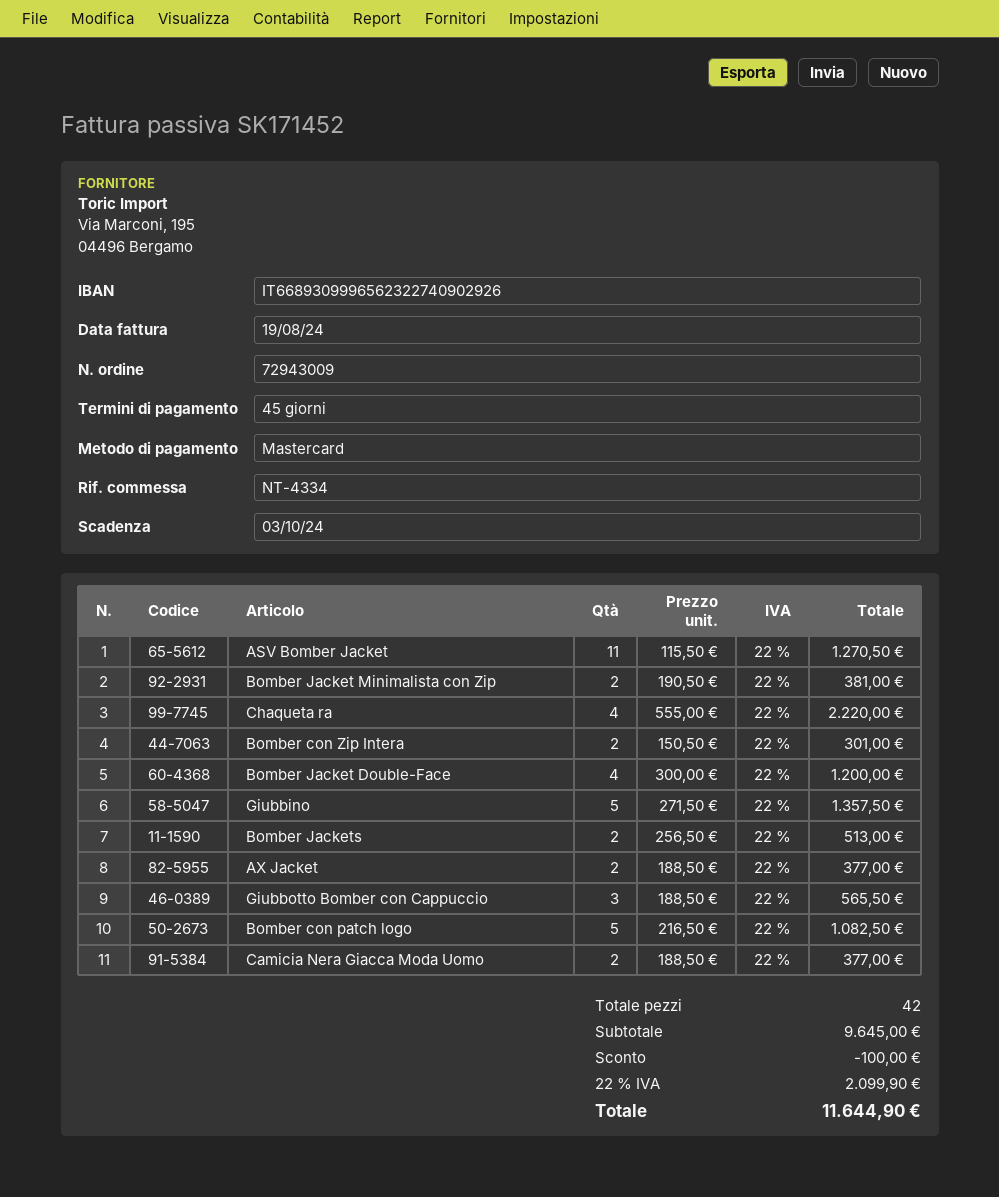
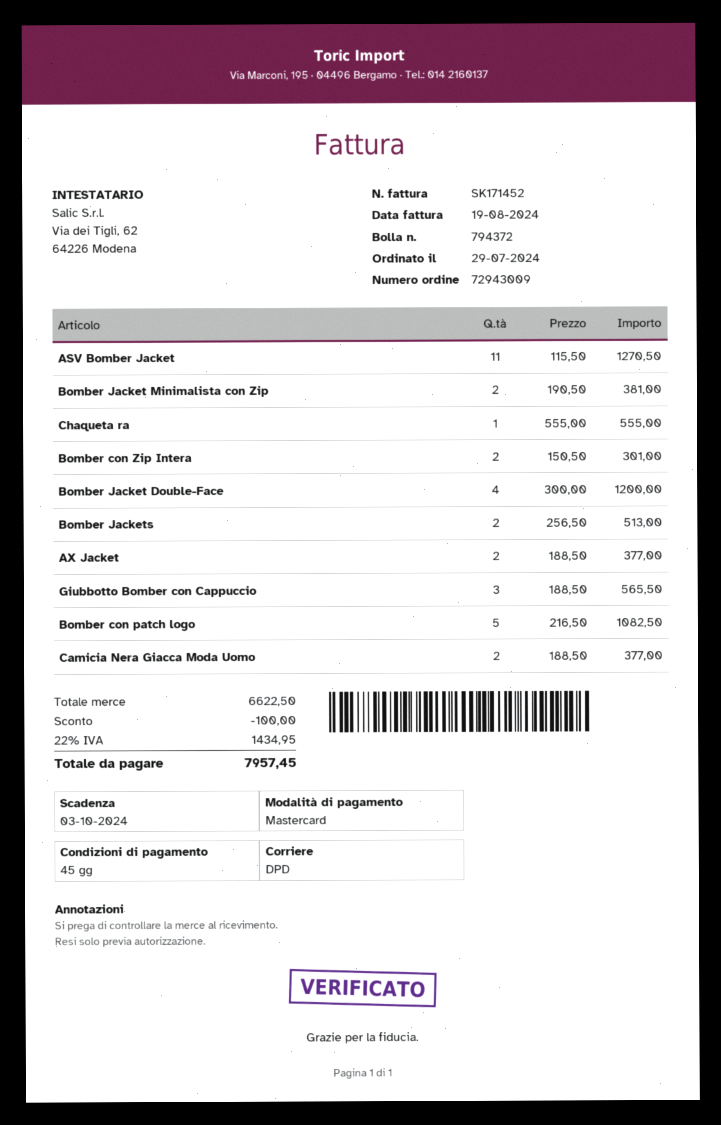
Chaqueta ra: 4 x 555.00 = 2220.00 -> 1 x 555.00 = 555.00
Giubbino: 5 x 271.50 = 1357.50 -> none
subtotal: 9645.00 -> 6622.50
tax: 22% = 2099.90 -> 22% = 1434.95
total: 11644.90 -> 7957.45

